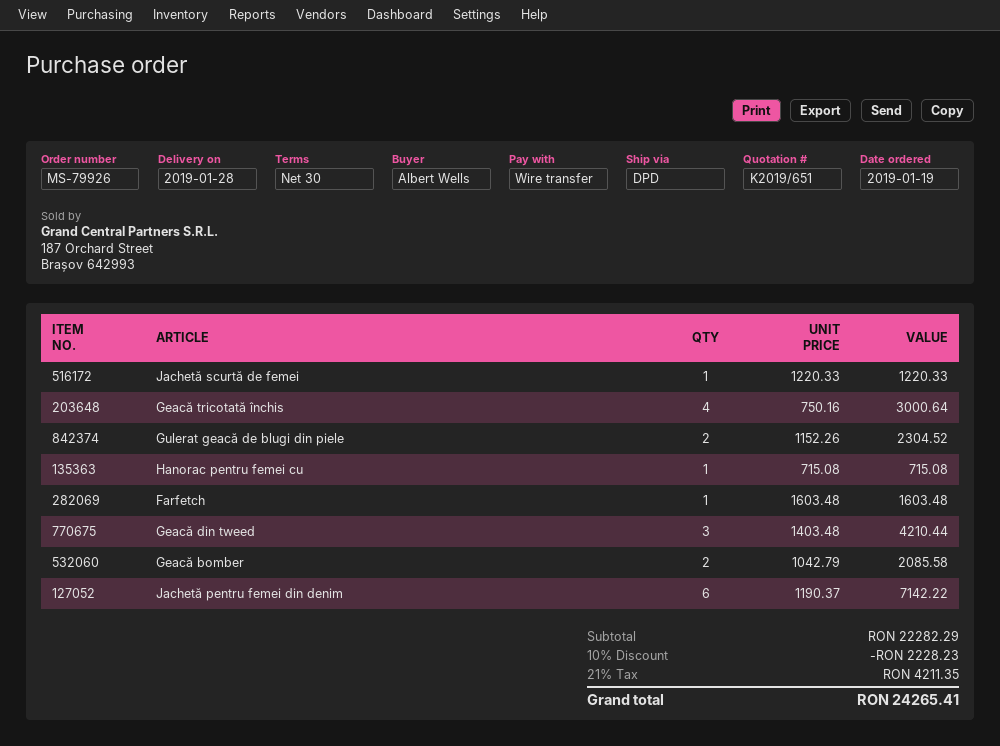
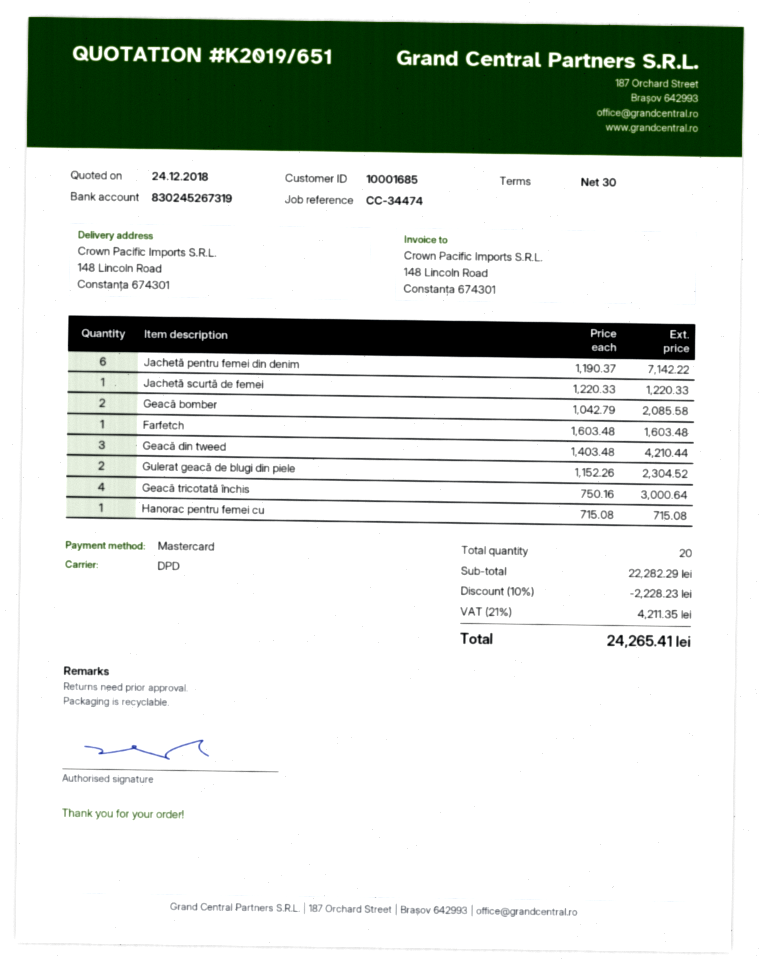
payment method: bank transfer -> Mastercard

